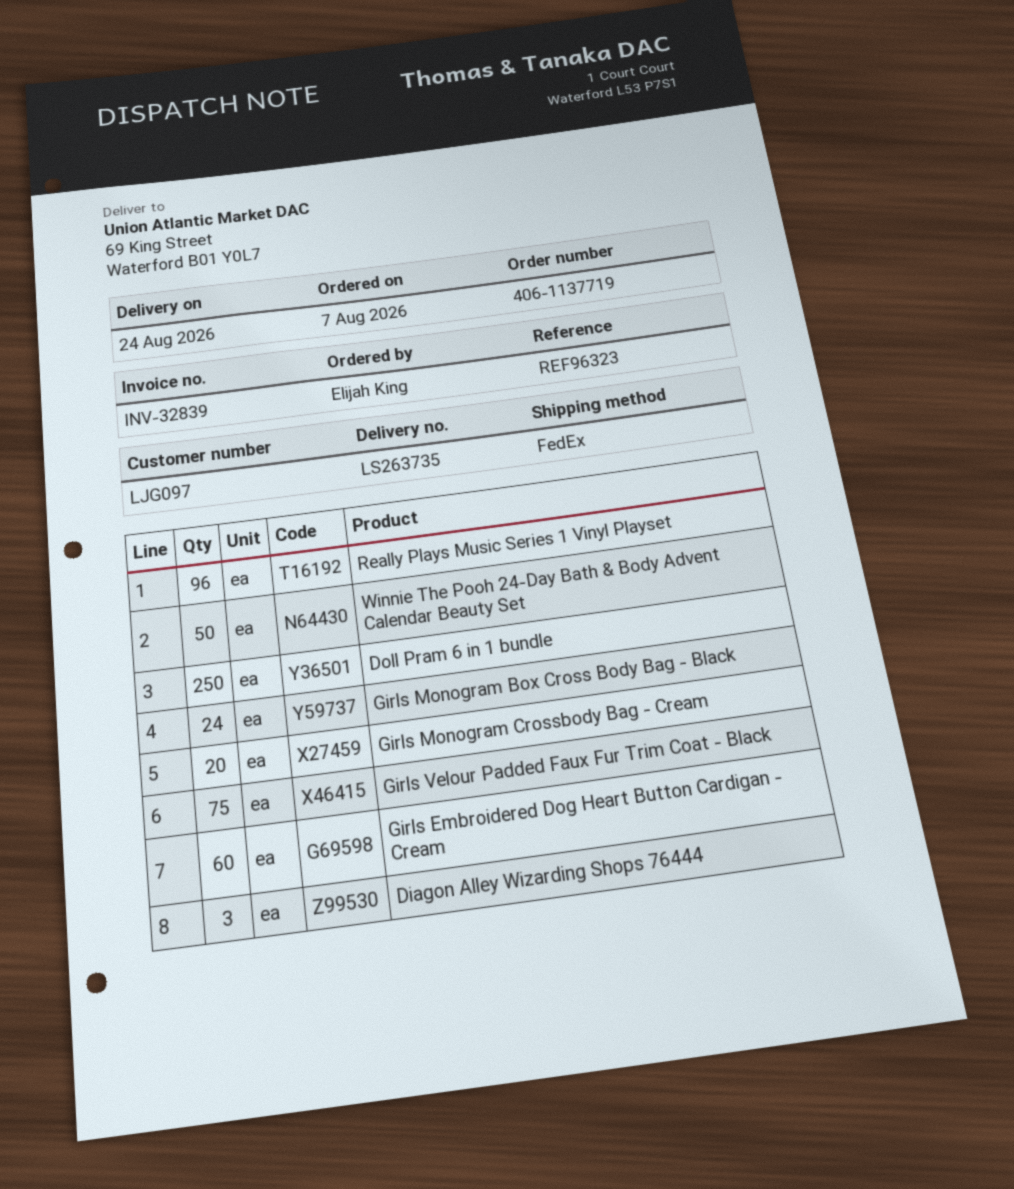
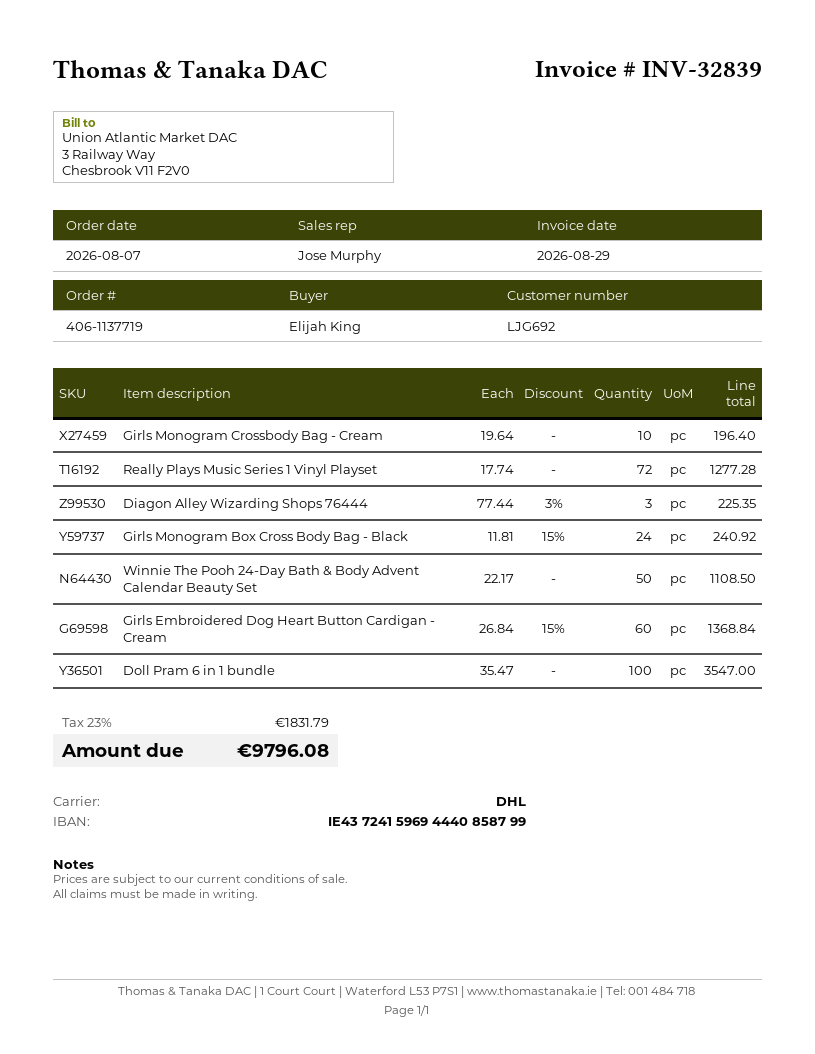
customer number: LJG097 -> LJG692
shipping method: FedEx -> DHL
Really Plays Music Series 1 Vinyl Playset: 96 -> 72
Doll Pram 6 in 1 bundle: 250 -> 100
Girls Monogram Crossbody Bag - Cream: 20 -> 10
Girls Velour Padded Faux Fur Trim Coat - Black: 75 -> none

